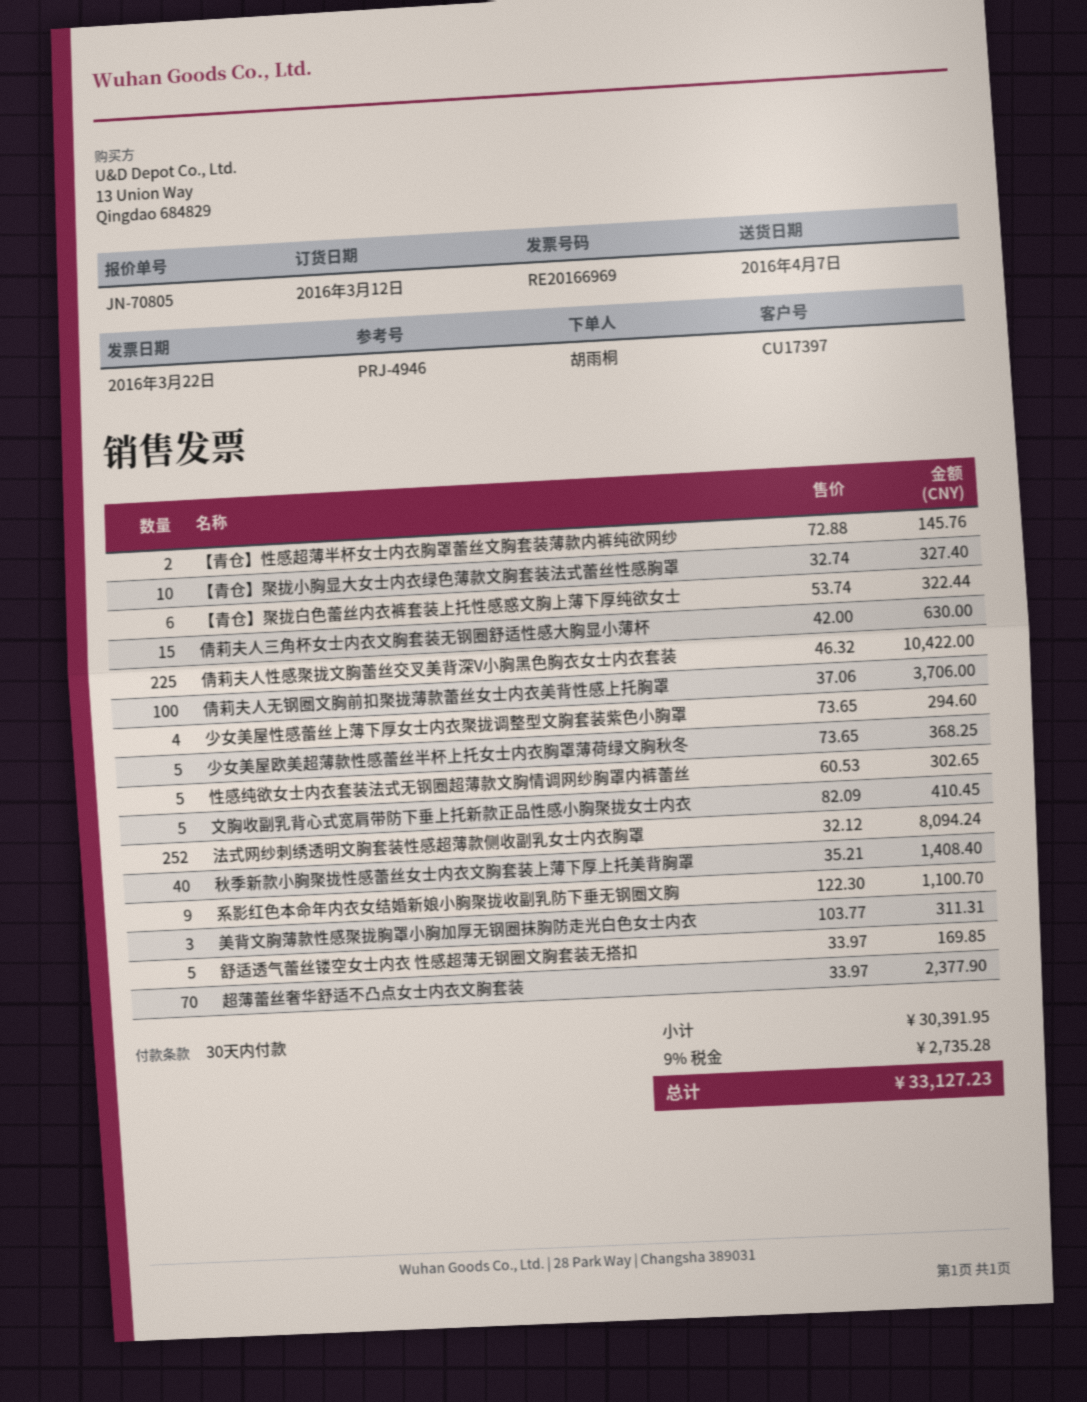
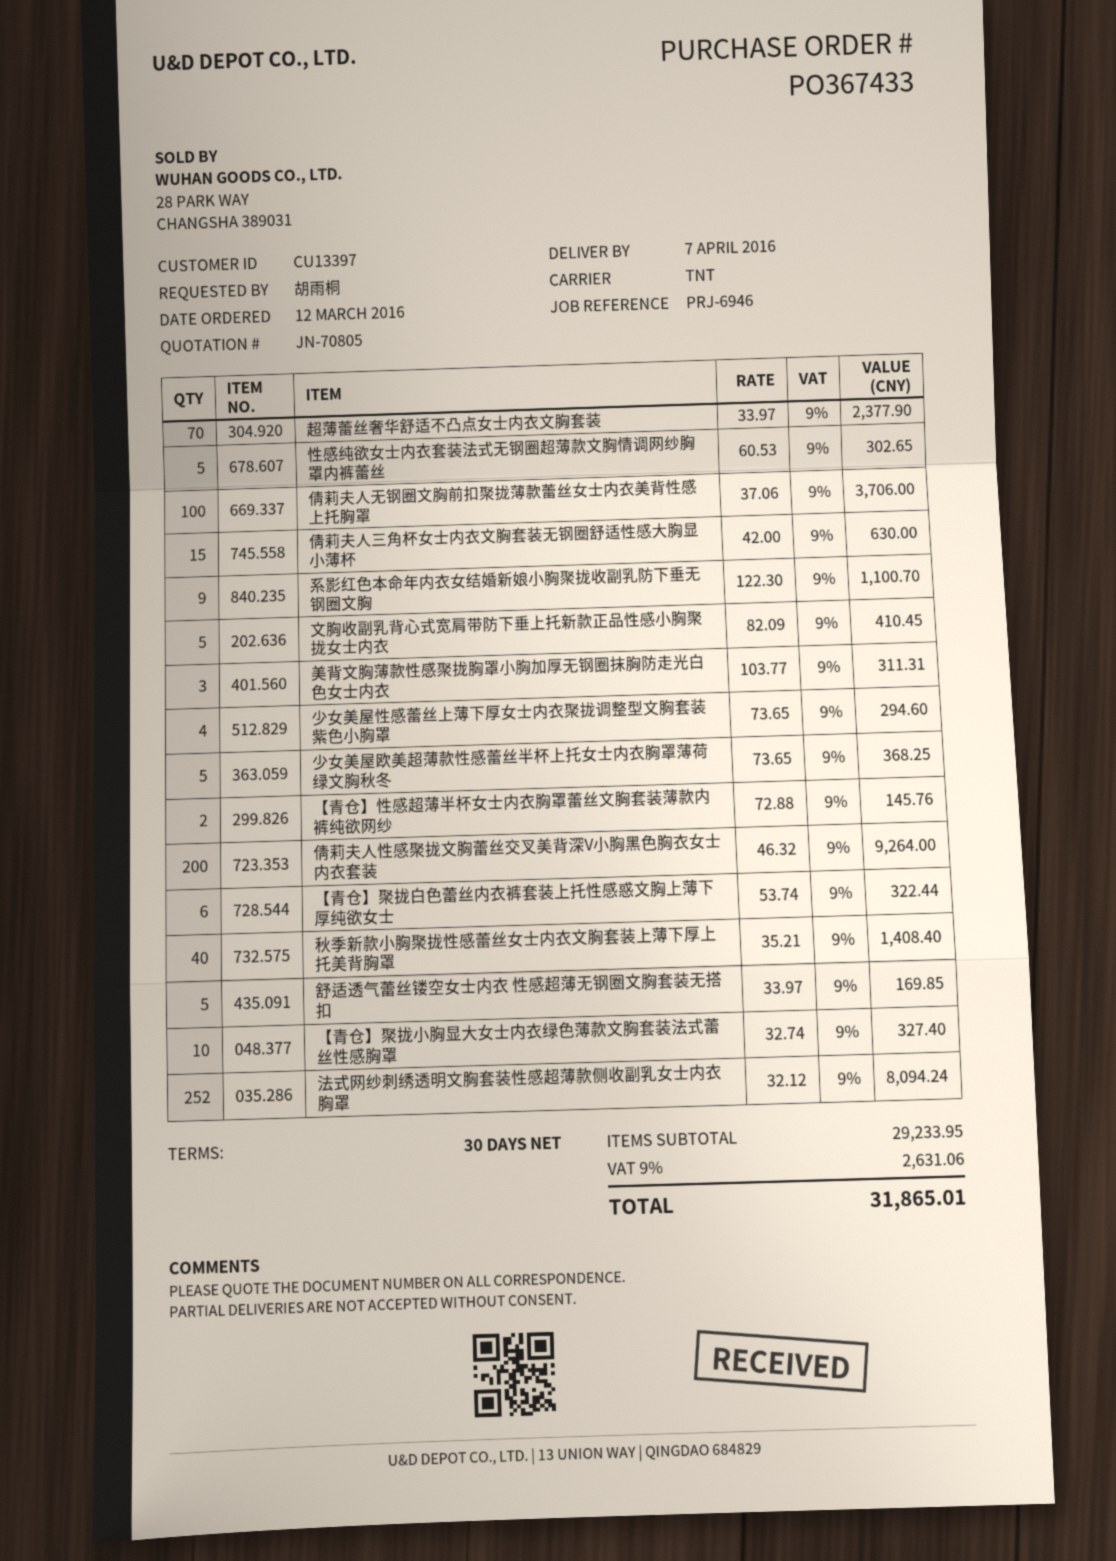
customer number: CU17397 -> CU13397
reference: PRJ-4946 -> PRJ-6946
倩莉夫人性感聚拢文胸蕾丝交叉美背深V小胸黑色胸衣女士内衣套装: 225 x 46.32 = 10422.00 -> 200 x 46.32 = 9264.00
subtotal: 30391.95 -> 29233.95
tax: 9% = 2735.28 -> 9% = 2631.06
total: 33127.23 -> 31865.01

